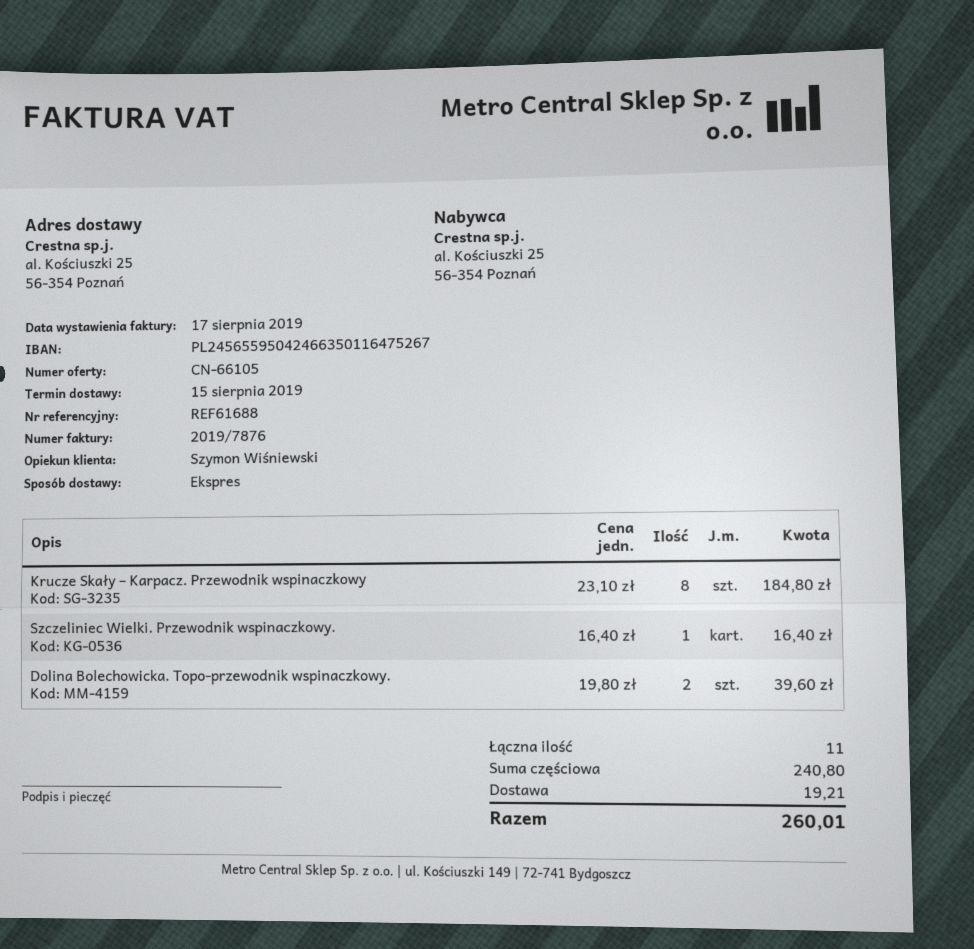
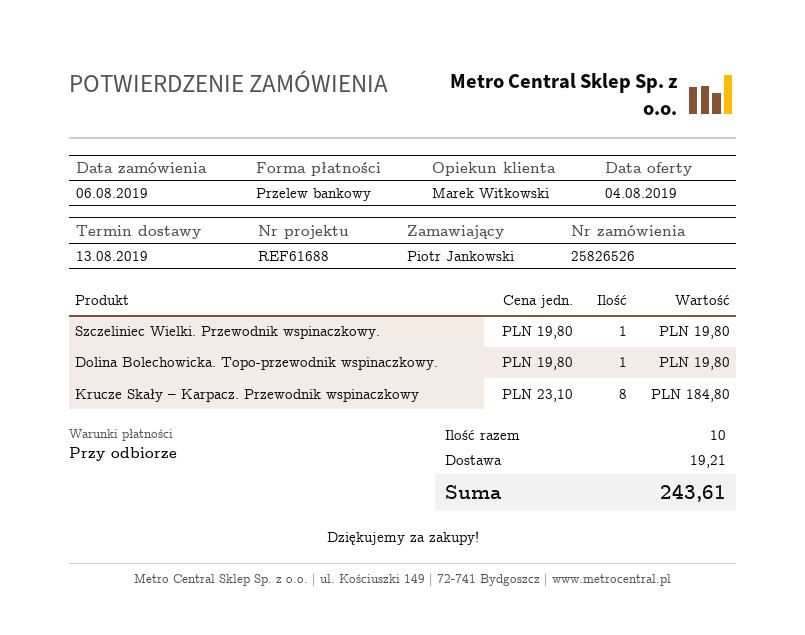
delivery date: 2019-08-15 -> 2019-08-13
sales rep: Szymon Wiśniewski -> Marek Witkowski
Szczeliniec Wielki. Przewodnik wspinaczkowy.: 1 x 16.40 = 16.40 -> 1 x 19.80 = 19.80
Dolina Bolechowicka. Topo-przewodnik wspinaczkowy.: 2 x 19.80 = 39.60 -> 1 x 19.80 = 19.80
total quantity: 11 -> 10
total: 260.01 -> 243.61

